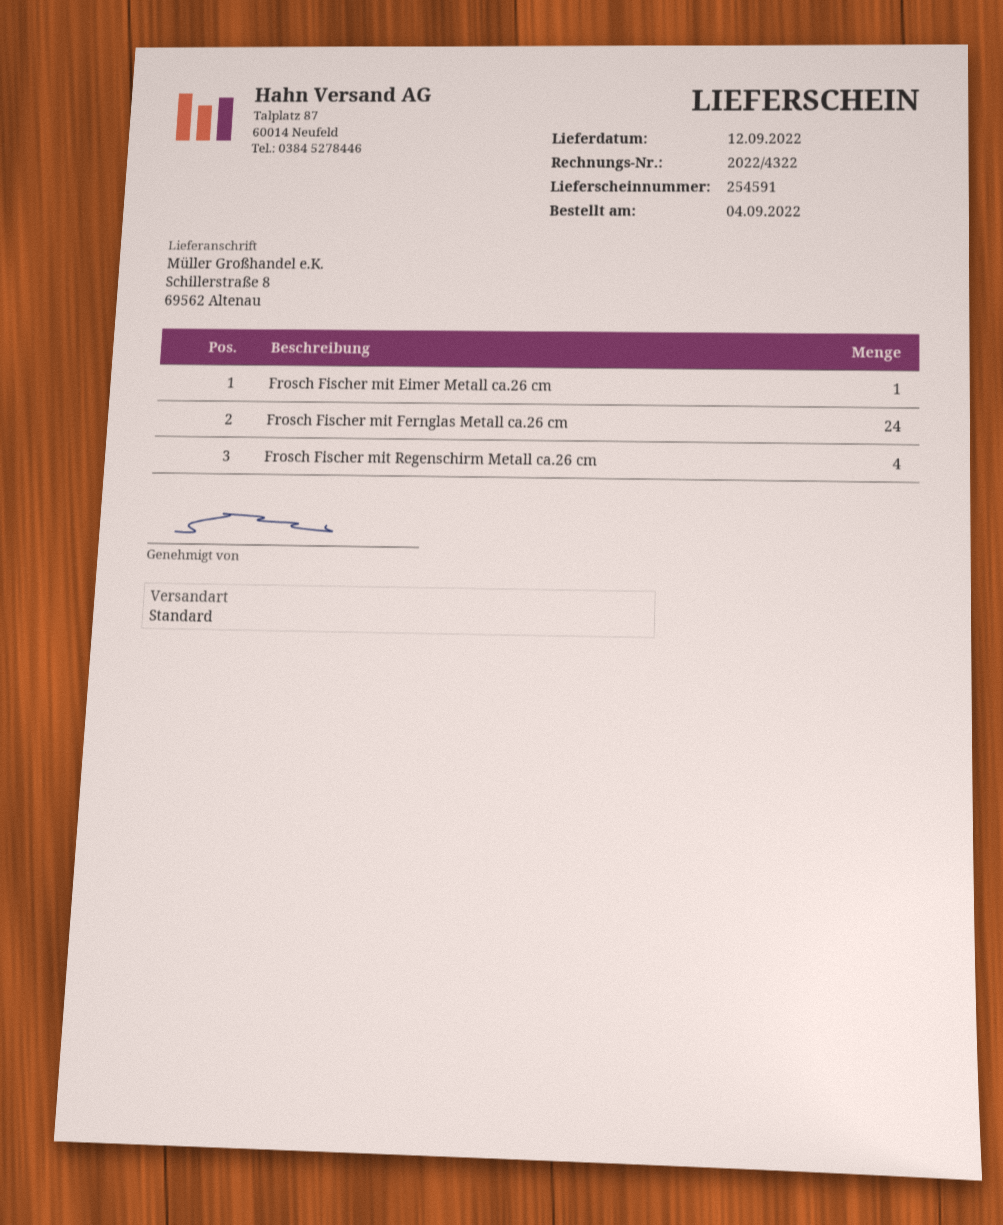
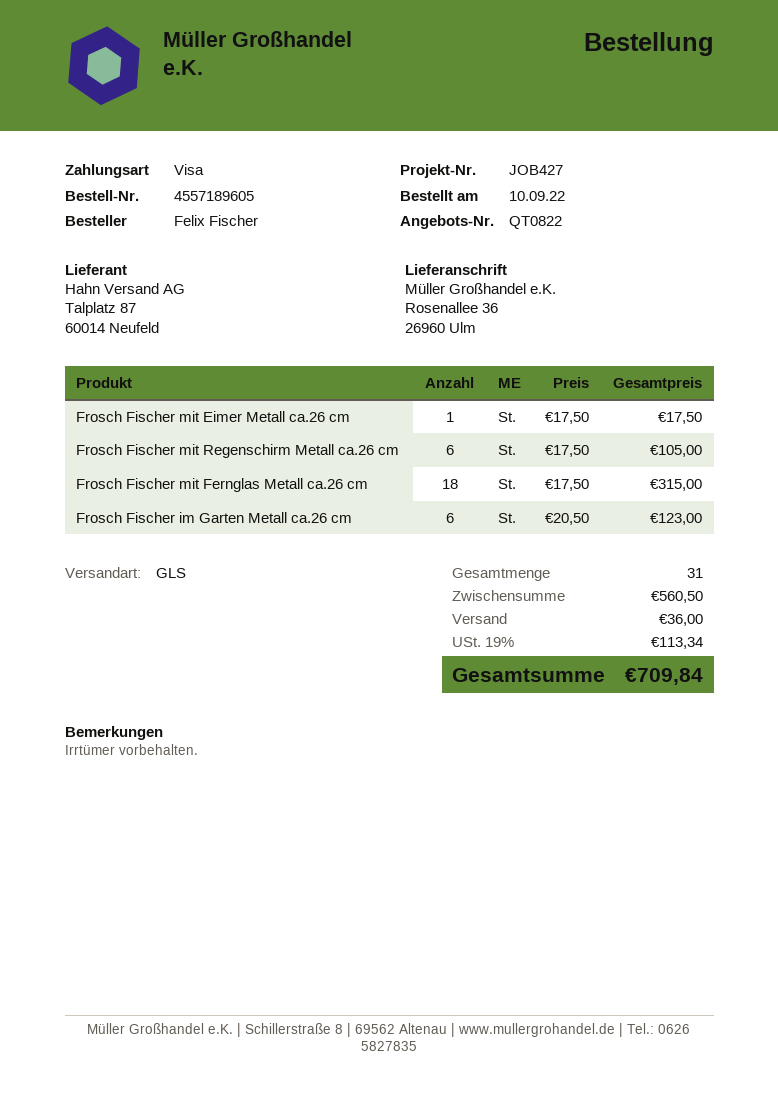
order date: 2022-09-04 -> 2022-09-10
shipping method: standard -> GLS
ship to: Schillerstraße 8, 69562 Altenau -> Rosenallee 36, 26960 Ulm
Frosch Fischer mit Fernglas Metall ca.26 cm: 24 -> 18
Frosch Fischer mit Regenschirm Metall ca.26 cm: 4 -> 6
Frosch Fischer im Garten Metall ca.26 cm: none -> 6

